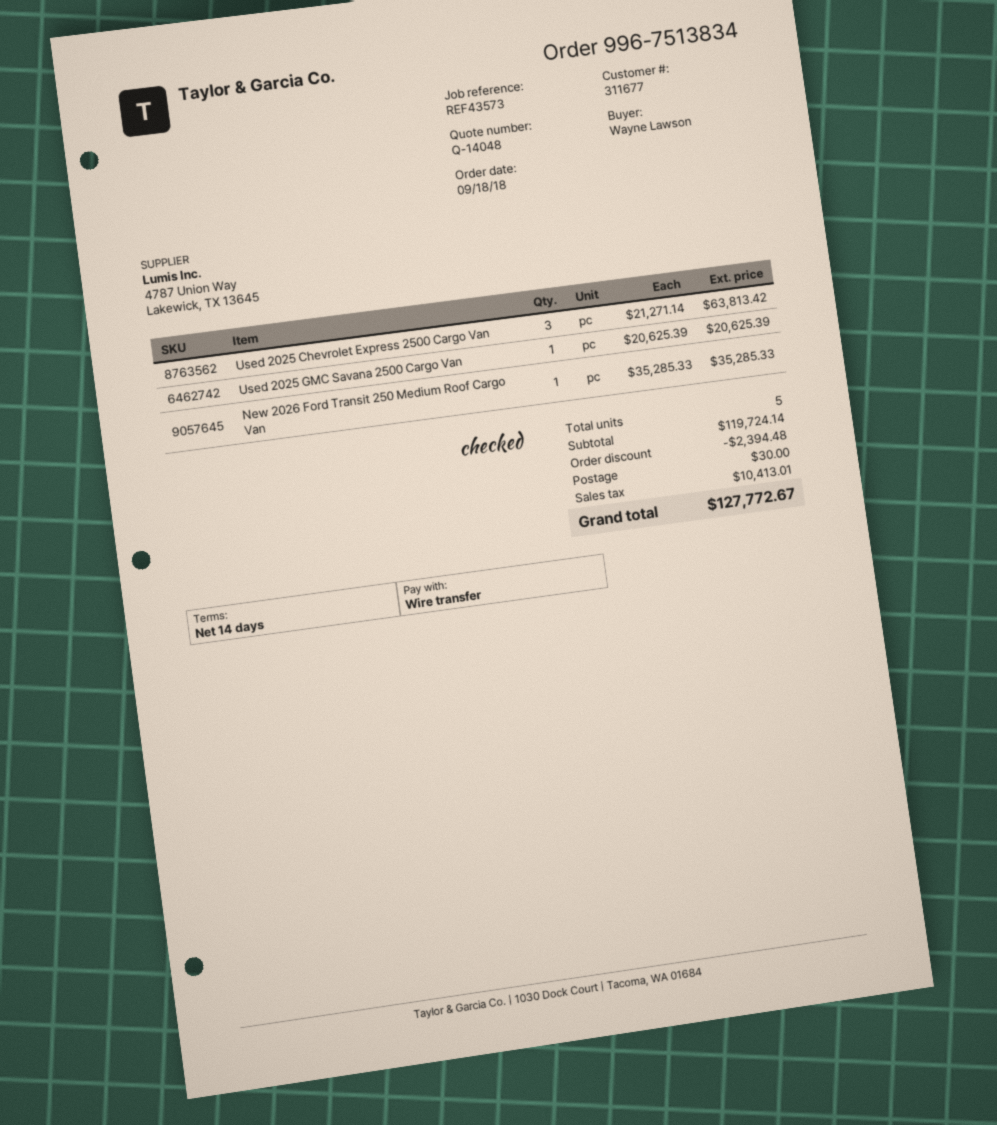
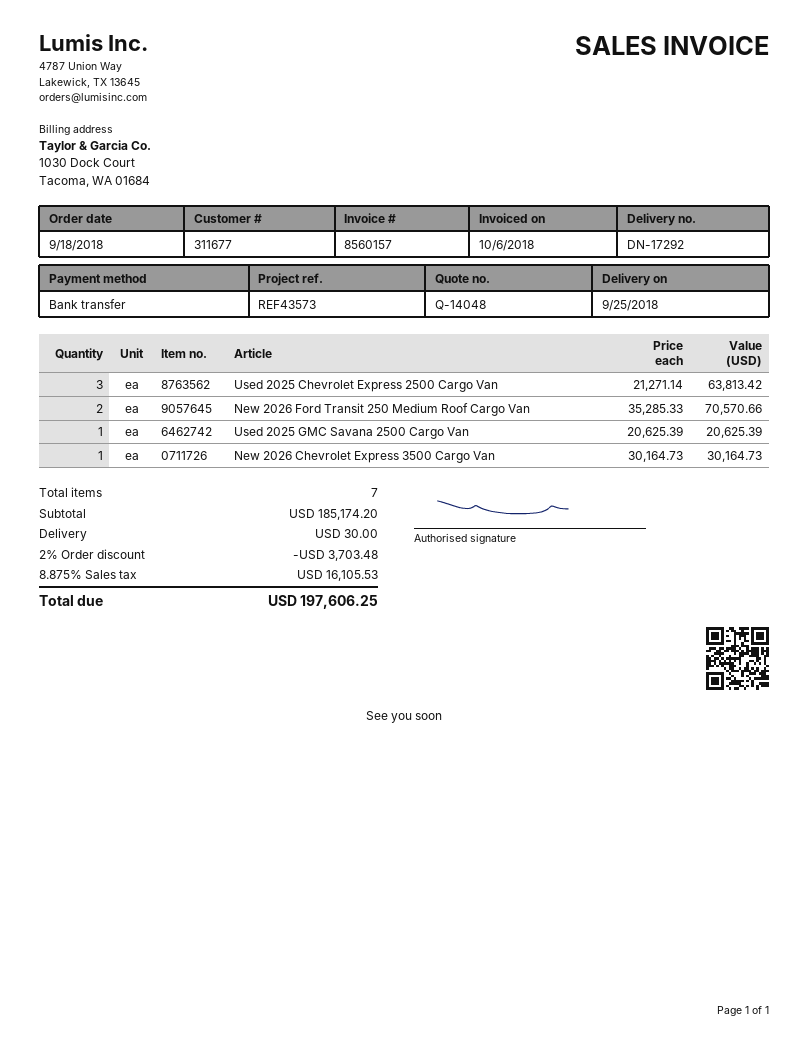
New 2026 Ford Transit 250 Medium Roof Cargo Van: 1 x 35285.33 = 35285.33 -> 2 x 35285.33 = 70570.66
New 2026 Chevrolet Express 3500 Cargo Van: none -> 1 x 30164.73 = 30164.73
total quantity: 5 -> 7
subtotal: 119724.14 -> 185174.20
discount: 2394.48 -> 3703.48
tax: 10413.01 -> 16105.53
total: 127772.67 -> 197606.25

